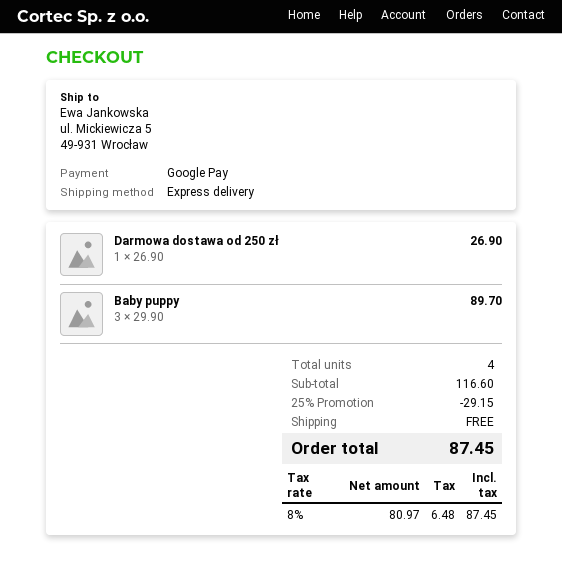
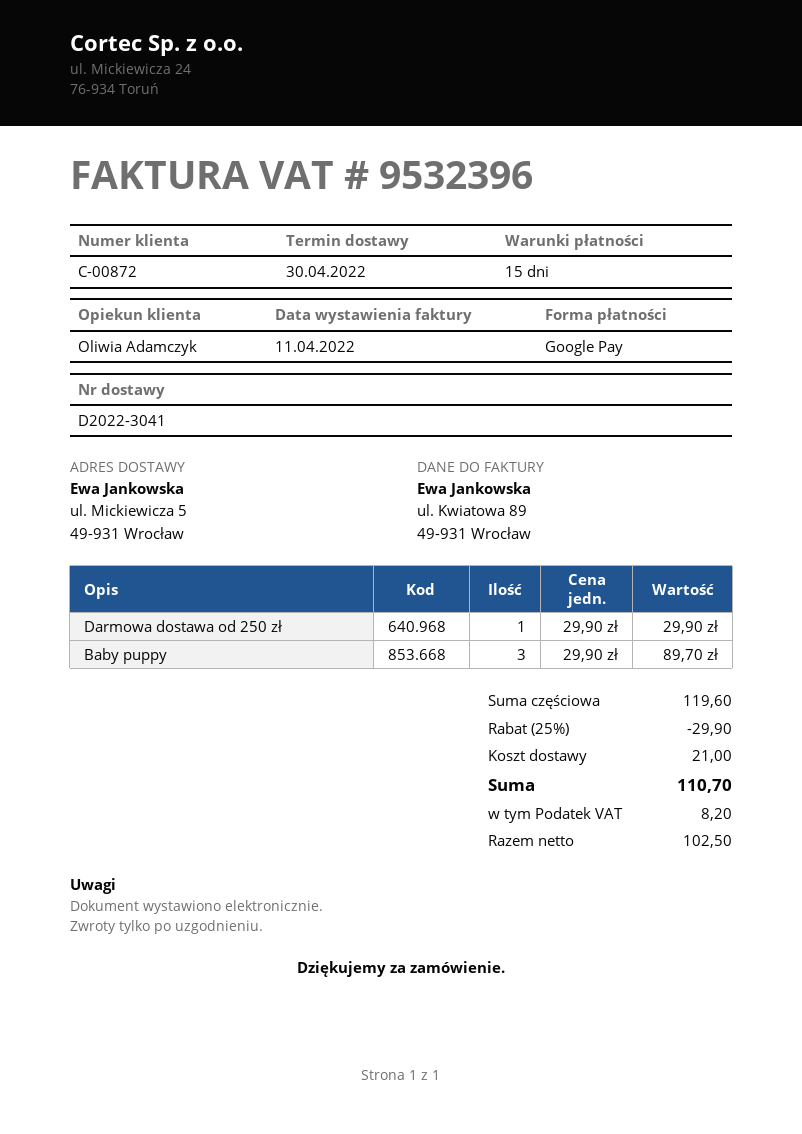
Darmowa dostawa od 250 zł: 1 x 26.90 = 26.90 -> 1 x 29.90 = 29.90
subtotal: 116.60 -> 119.60
discount: 25% = 29.15 -> 25% = 29.90
shipping: 0.00 -> 21.00
net: 80.97 -> 102.50
tax: 6.48 -> 8.20
total: 87.45 -> 110.70

